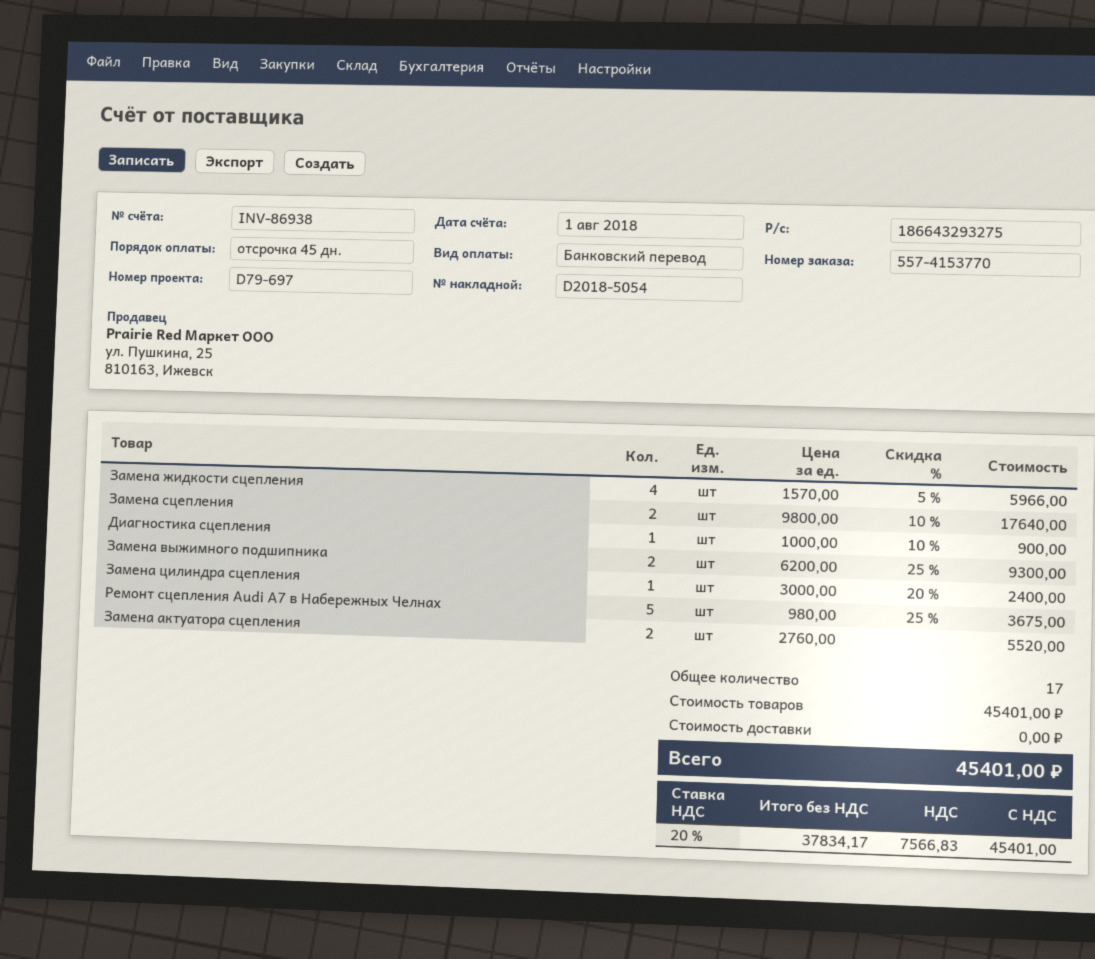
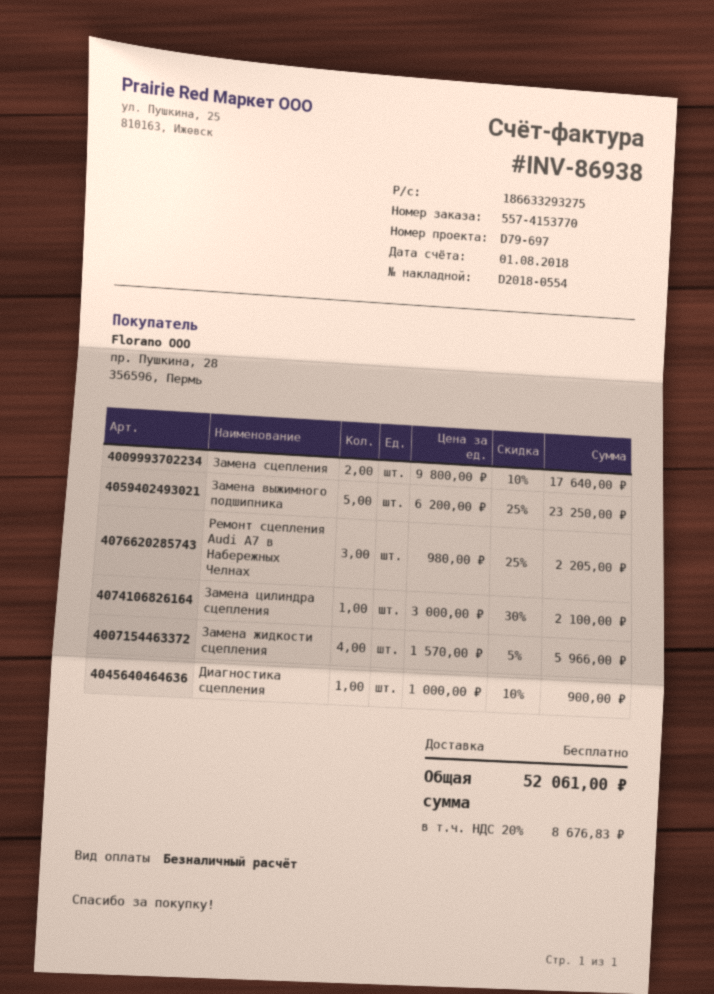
delivery note number: D2018-5054 -> D2018-0554
bank account: 186643293275 -> 186633293275
Замена выжимного подшипника: 2 x 6200.00 - 25% = 9300.00 -> 5 x 6200.00 - 25% = 23250.00
Замена цилиндра сцепления: 1 x 3000.00 - 20% = 2400.00 -> 1 x 3000.00 - 30% = 2100.00
Ремонт сцепления Audi A7 в Набережных Челнах: 5 x 980.00 - 25% = 3675.00 -> 3 x 980.00 - 25% = 2205.00
Замена актуатора сцепления: 2 x 2760.00 = 5520.00 -> none
tax: 20% = 7566.83 -> 20% = 8676.83
total: 45401.00 -> 52061.00

